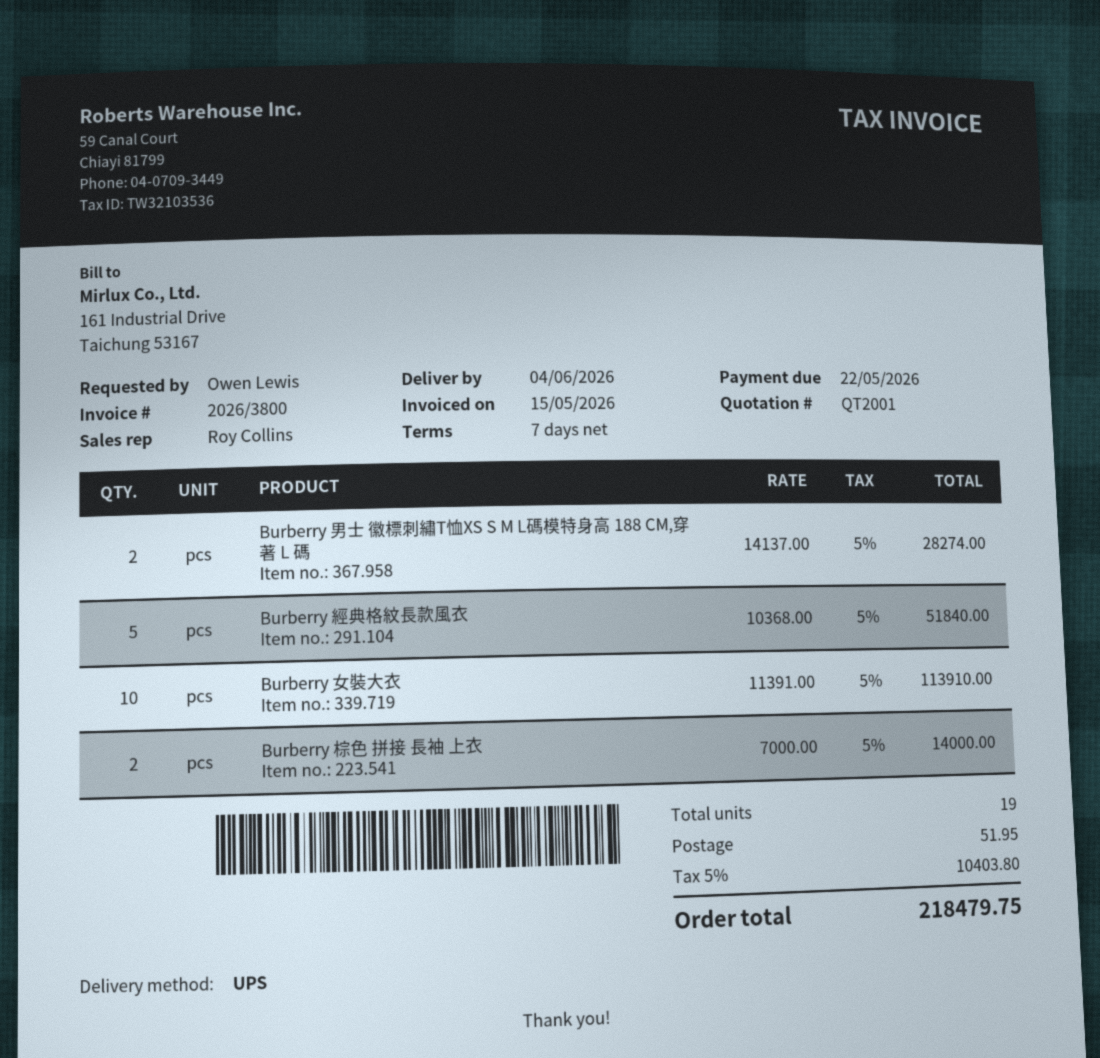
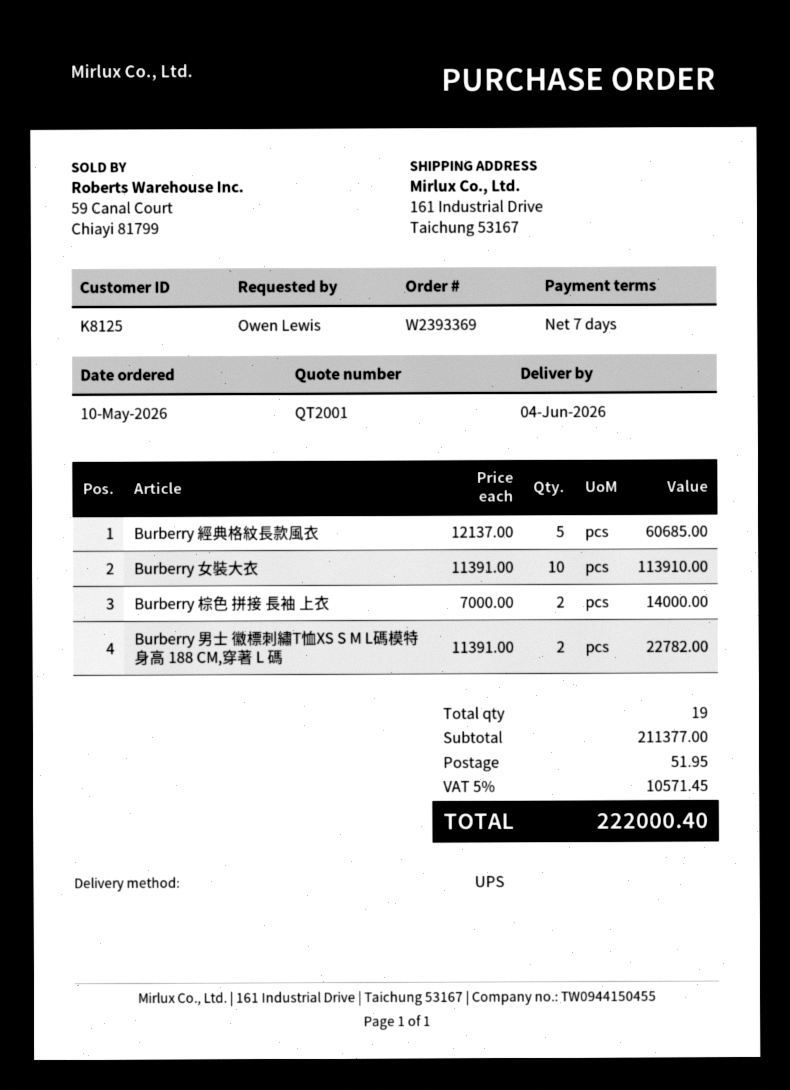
Burberry 男士 徽標刺繡T恤XS S M L碼模特身高 188 CM,穿著 L 碼: 2 x 14137.00 = 28274.00 -> 2 x 11391.00 = 22782.00
Burberry 經典格紋長款風衣: 5 x 10368.00 = 51840.00 -> 5 x 12137.00 = 60685.00
tax: 5% = 10403.80 -> 5% = 10571.45
total: 218479.75 -> 222000.40

